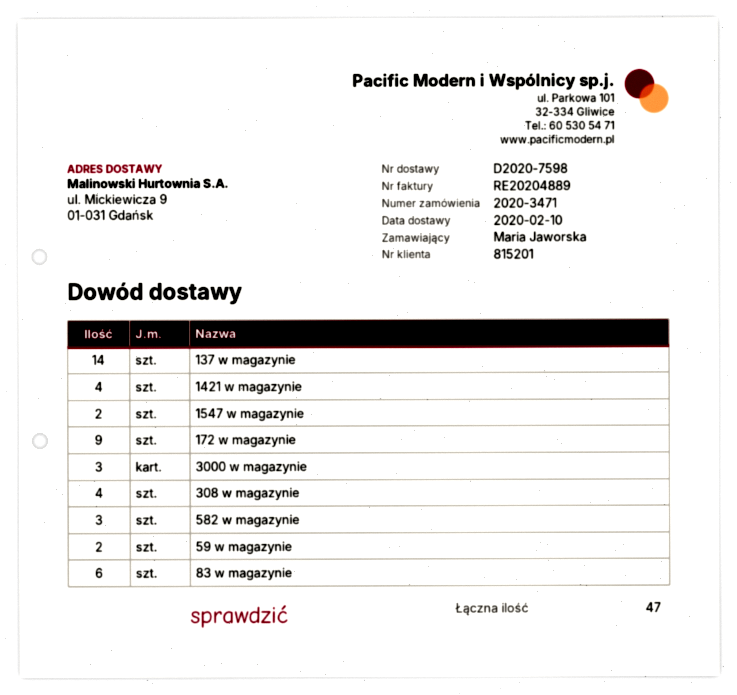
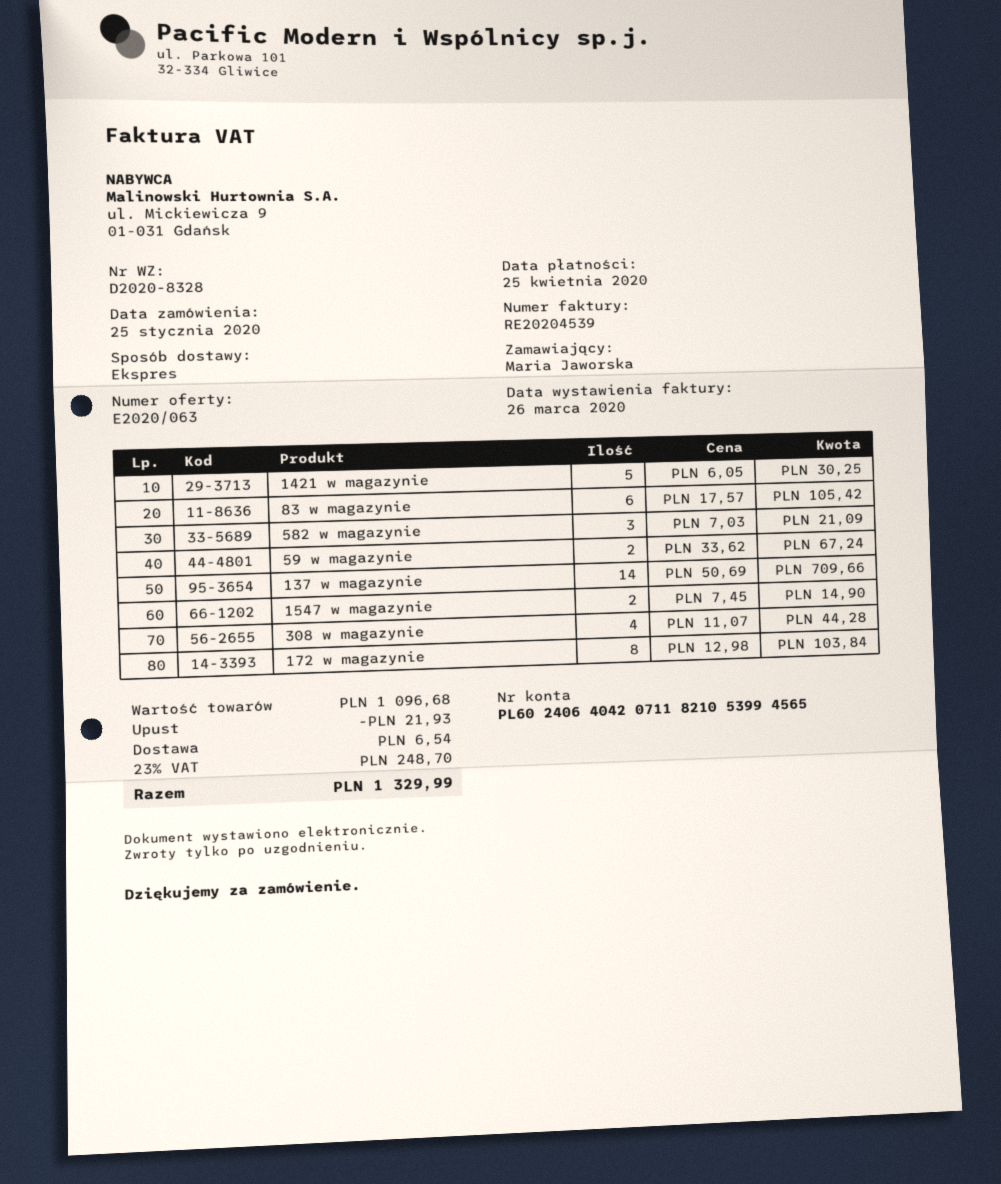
delivery note number: D2020-7598 -> D2020-8328
invoice number: RE20204889 -> RE20204539
1421 w magazynie: 4 -> 5
172 w magazynie: 9 -> 8
3000 w magazynie: 3 -> none

